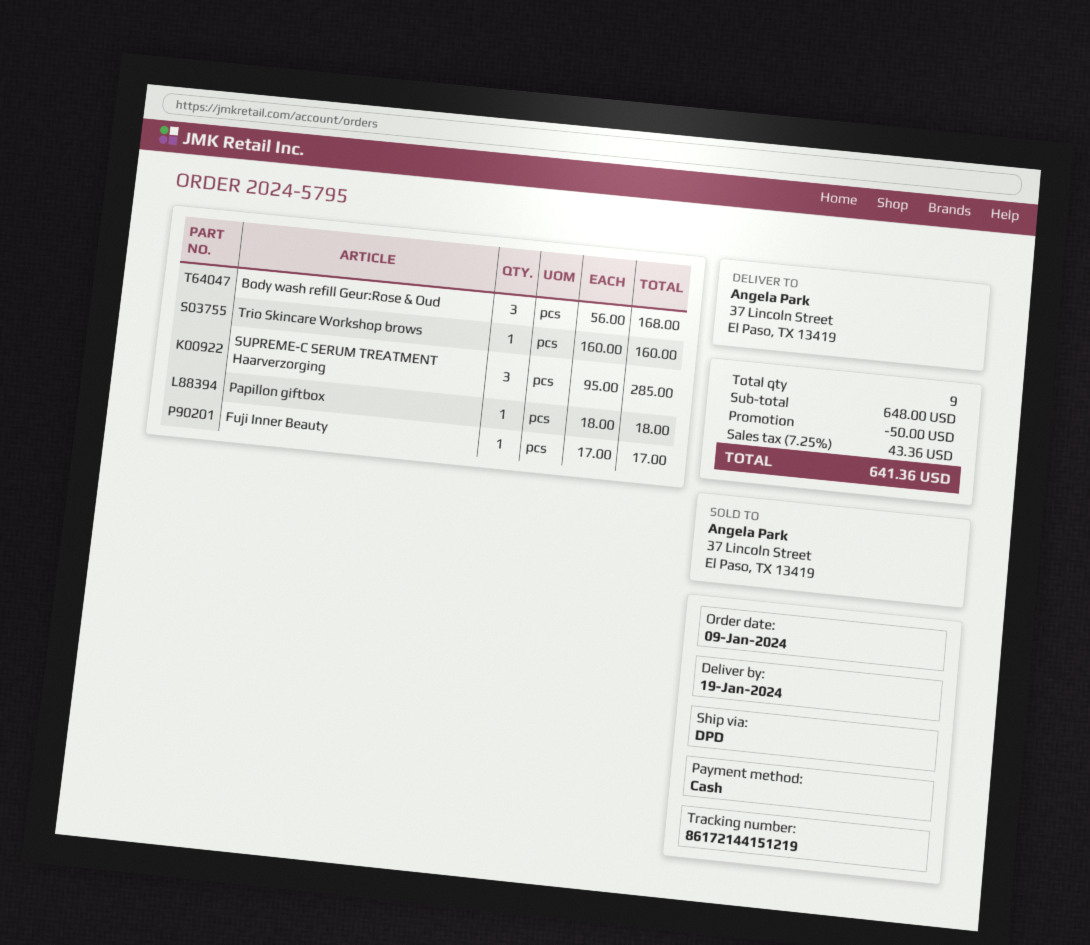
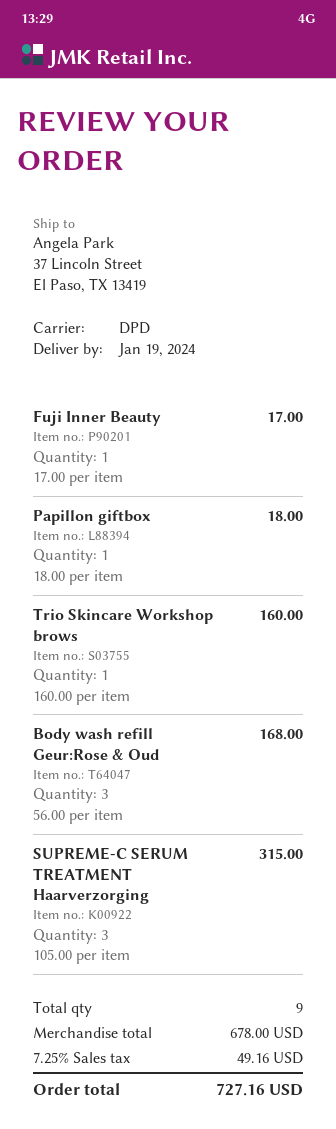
SUPREME-C SERUM TREATMENT Haarverzorging: 3 x 95.00 = 285.00 -> 3 x 105.00 = 315.00
subtotal: 648.00 -> 678.00
discount: 50.00 -> none
tax: 7.25% = 43.36 -> 7.25% = 49.16
total: 641.36 -> 727.16

